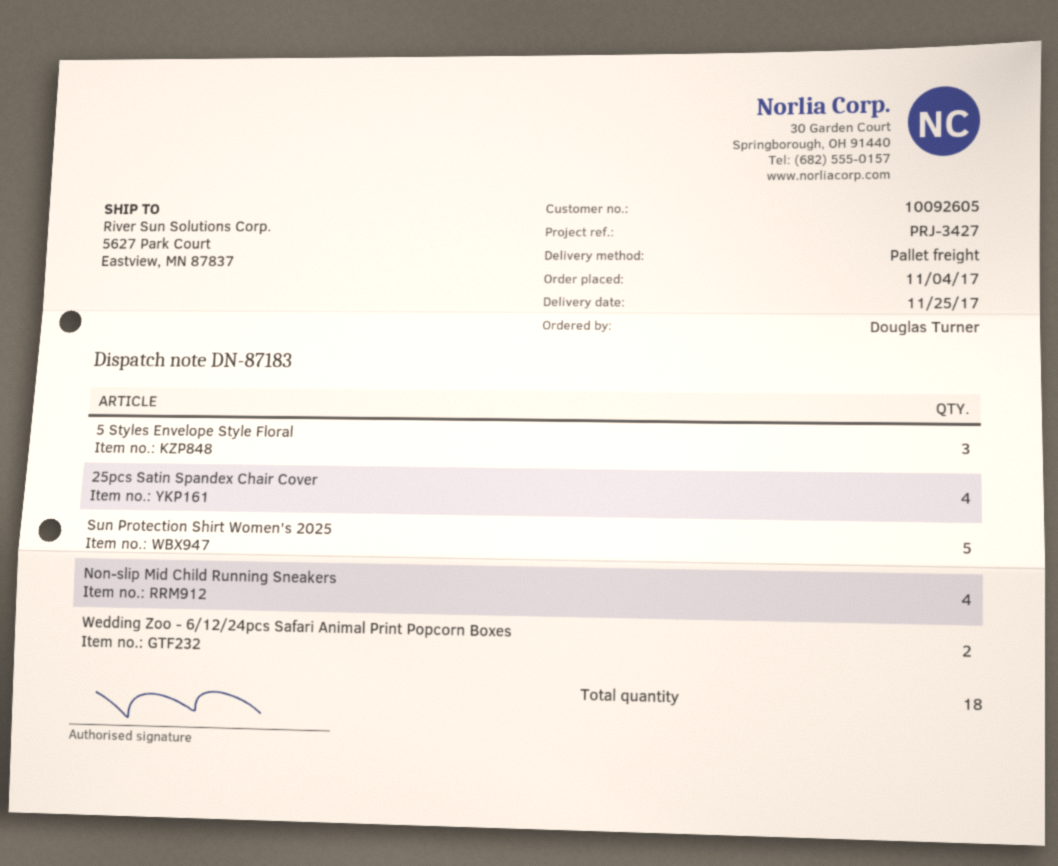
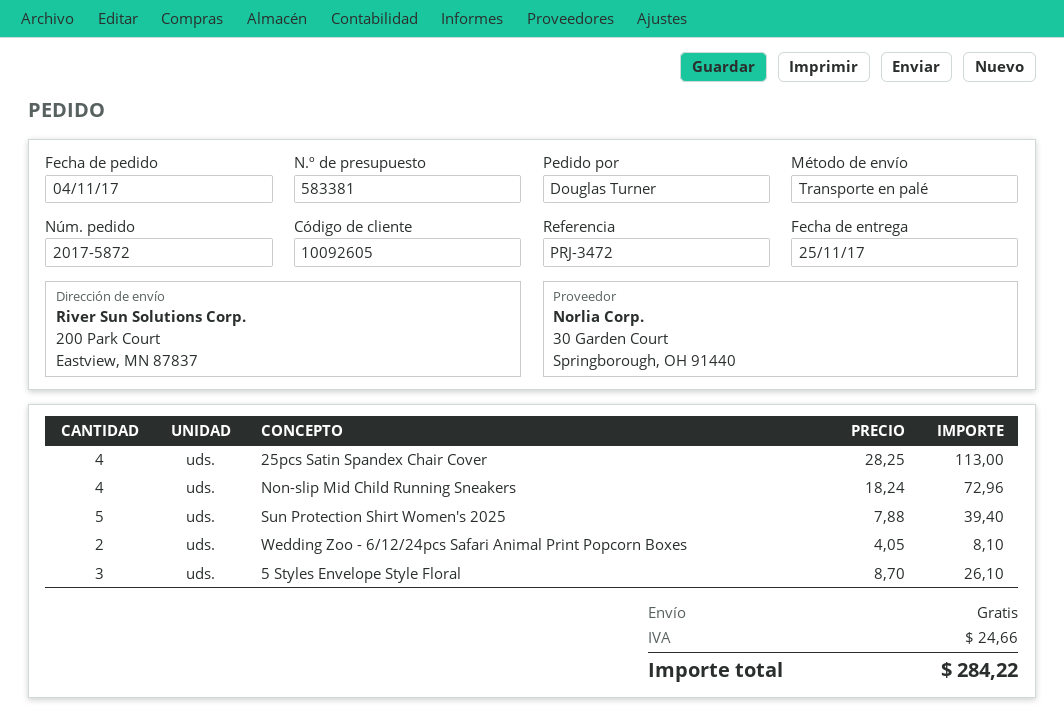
reference: PRJ-3427 -> PRJ-3472
ship to: 5627 Park Court, Eastview, MN 87837 -> 200 Park Court, Eastview, MN 87837

